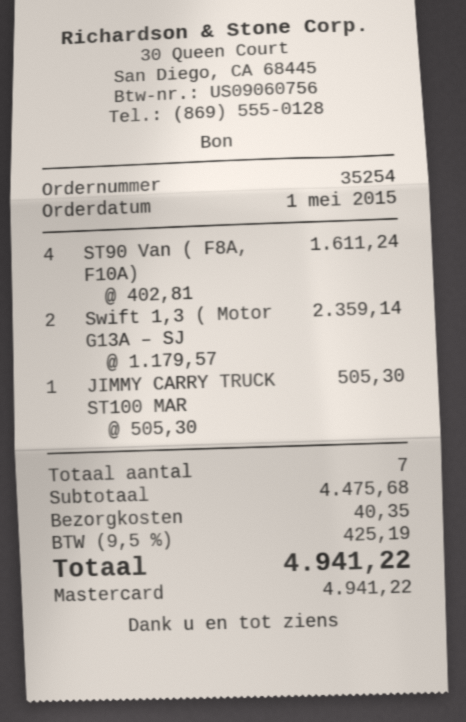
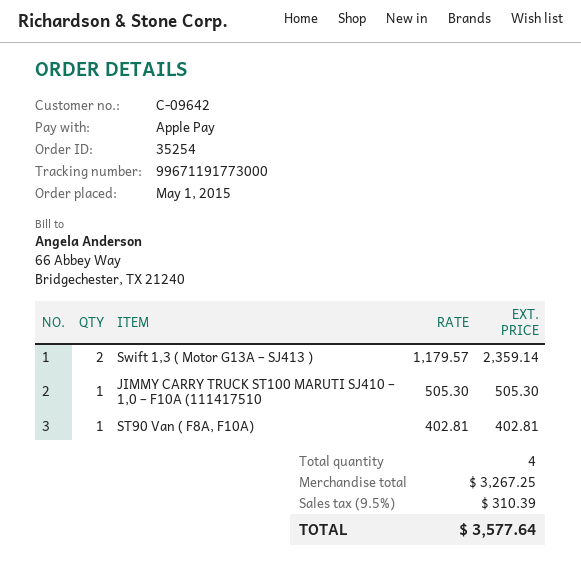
payment method: Mastercard -> Apple Pay
ST90 Van ( F8A, F10A): 4 x 402.81 = 1611.24 -> 1 x 402.81 = 402.81
total quantity: 7 -> 4
subtotal: 4475.68 -> 3267.25
shipping: 40.35 -> none
tax: 9.5% = 425.19 -> 9.5% = 310.39
total: 4941.22 -> 3577.64

